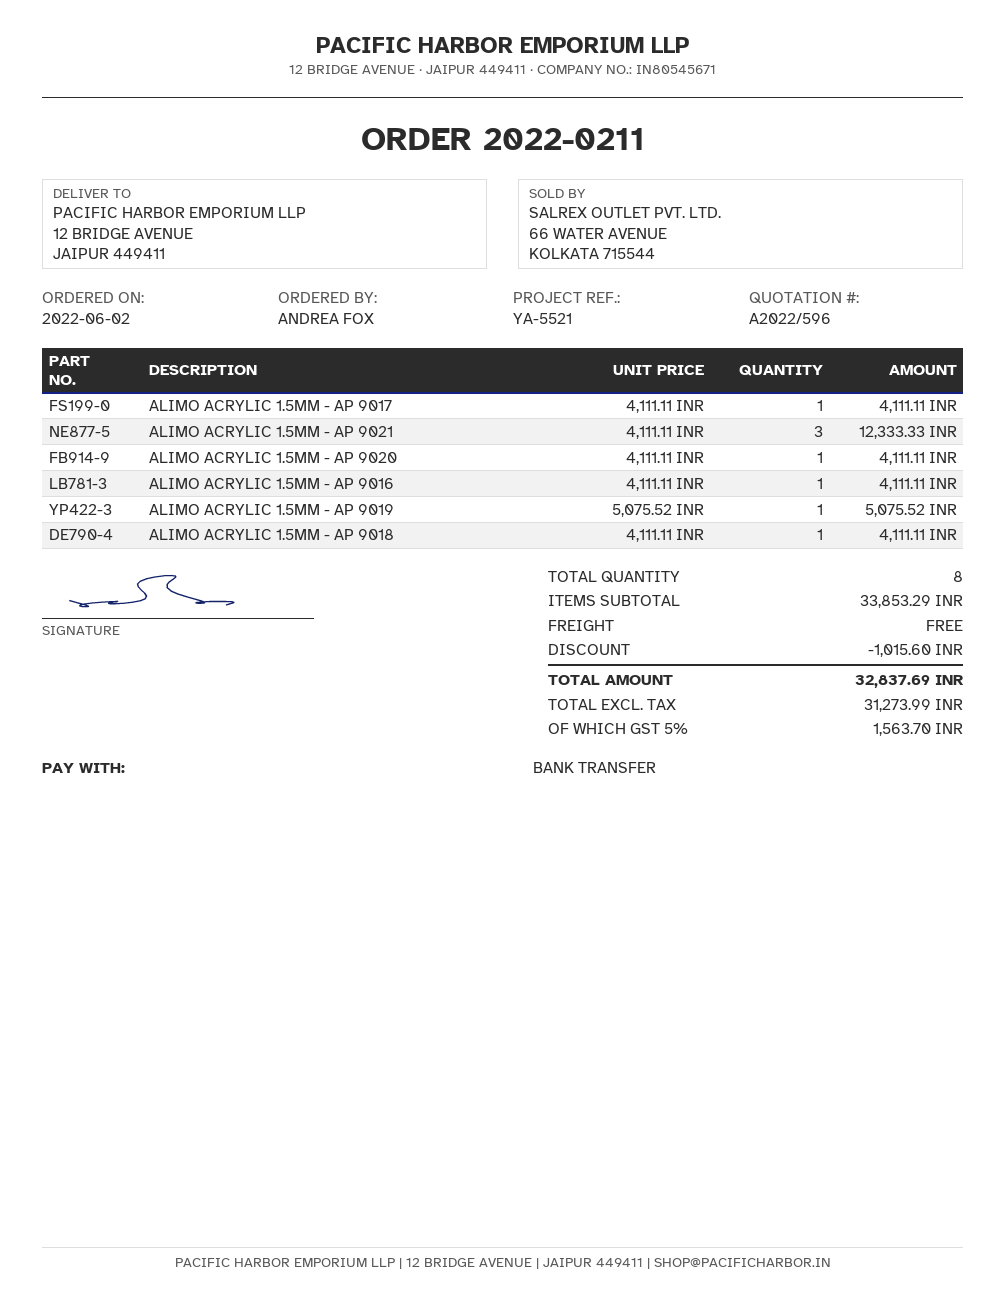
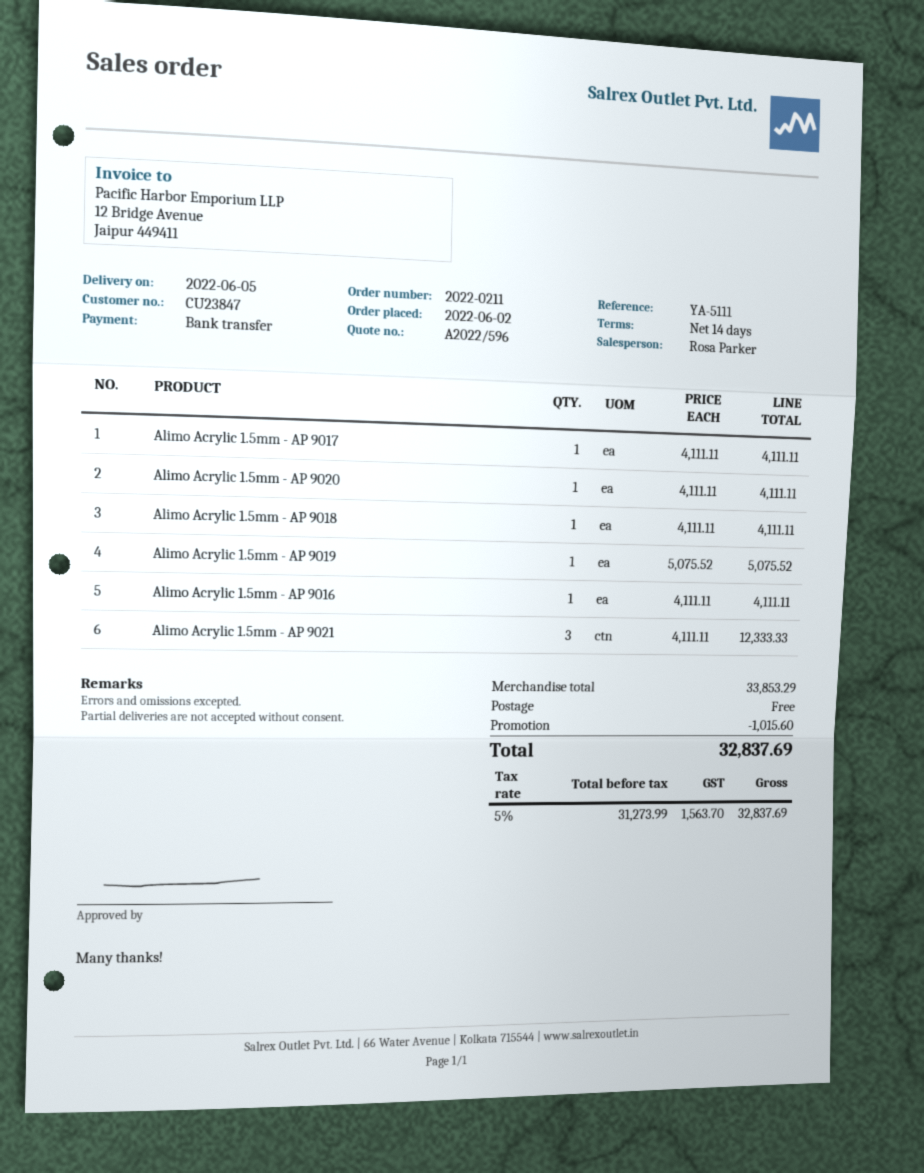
reference: YA-5521 -> YA-5111

